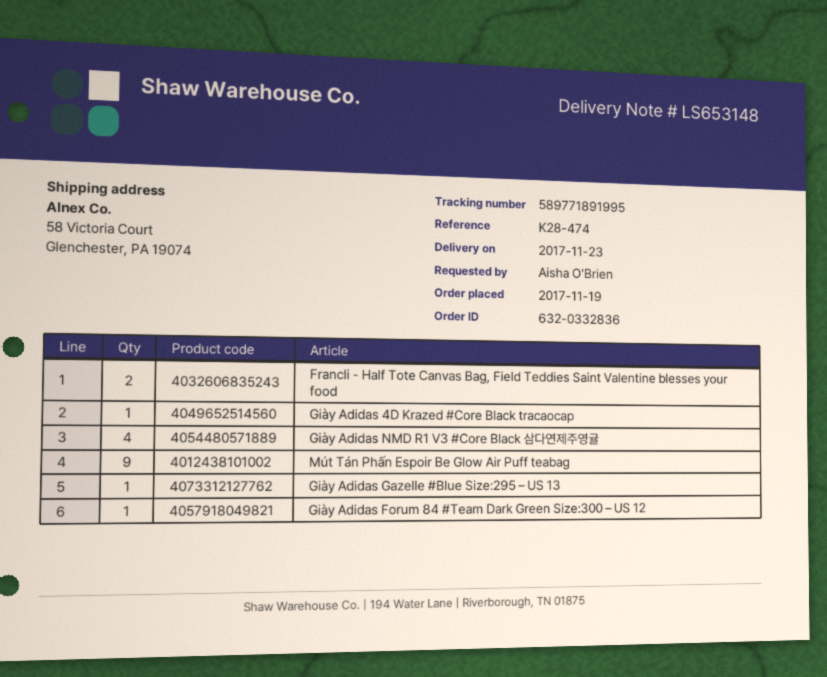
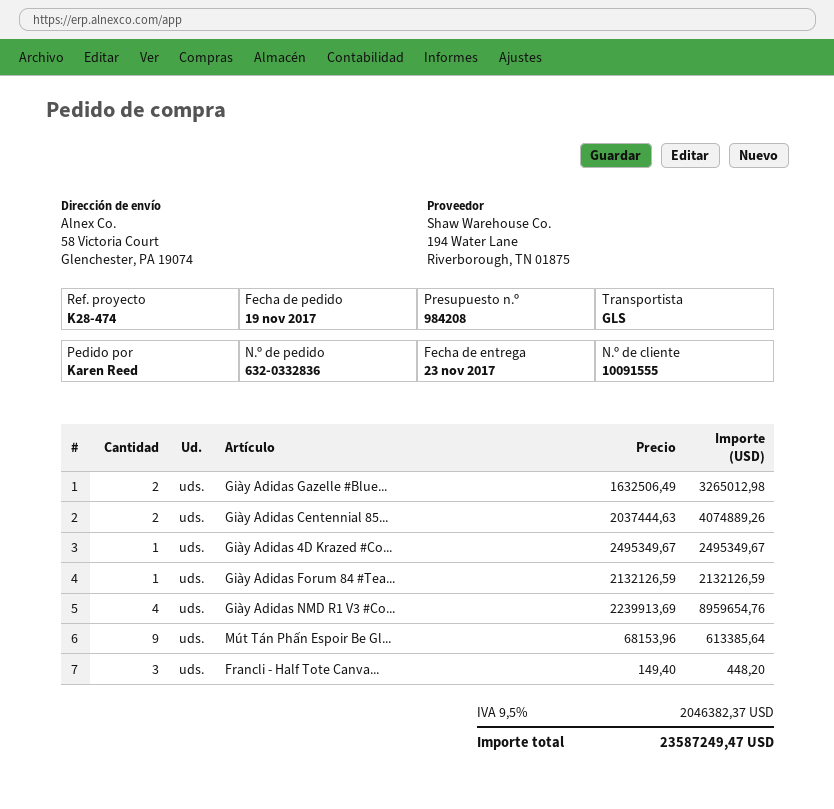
ordered by: Aisha O'Brien -> Karen Reed
Francli - Half Tote Canvas Bag, Field Teddies Saint Valentine blesses your food: 2 -> 3
Giày Adidas Gazelle #Blue Size:295 – US 13: 1 -> 2
Giày Adidas Centennial 85...: none -> 2

